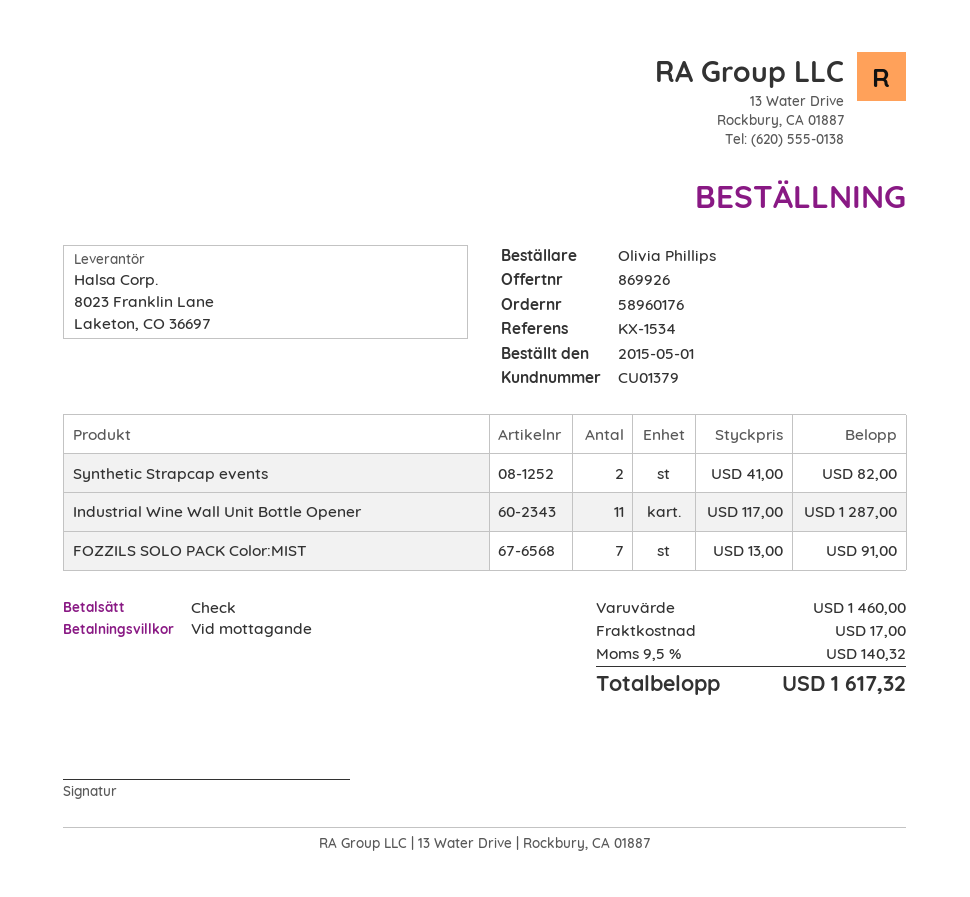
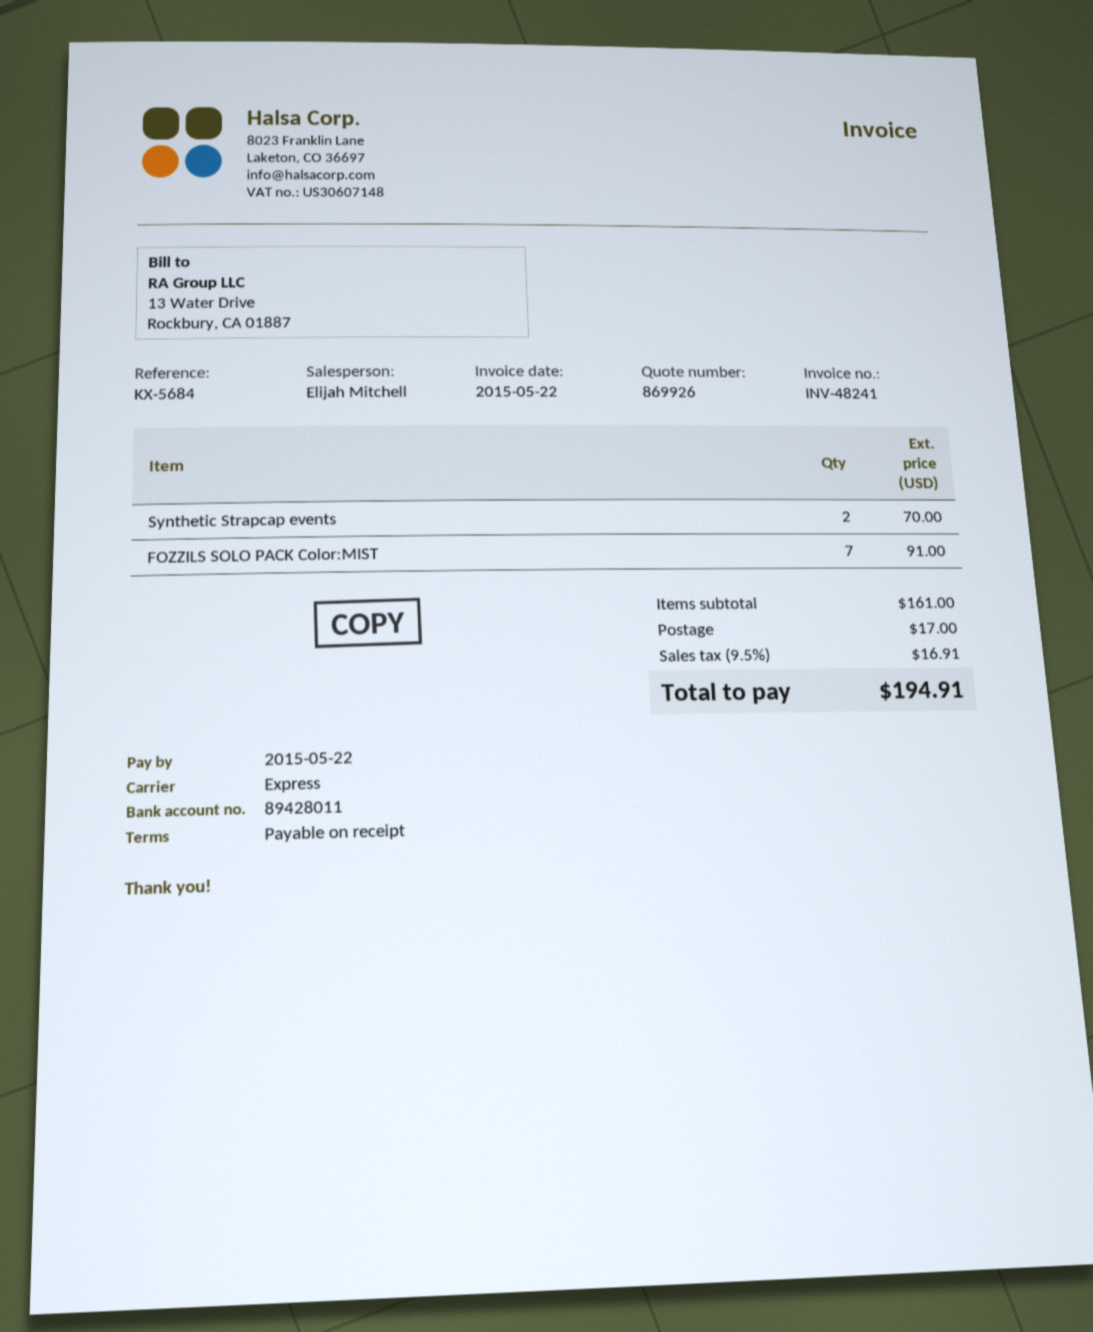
reference: KX-1534 -> KX-5684
Synthetic Strapcap events: 2 for 82.00 -> 2 for 70.00
Industrial Wine Wall Unit Bottle Opener: 11 for 1287.00 -> none
subtotal: 1460.00 -> 161.00
tax: 9.5% = 140.32 -> 9.5% = 16.91
total: 1617.32 -> 194.91

